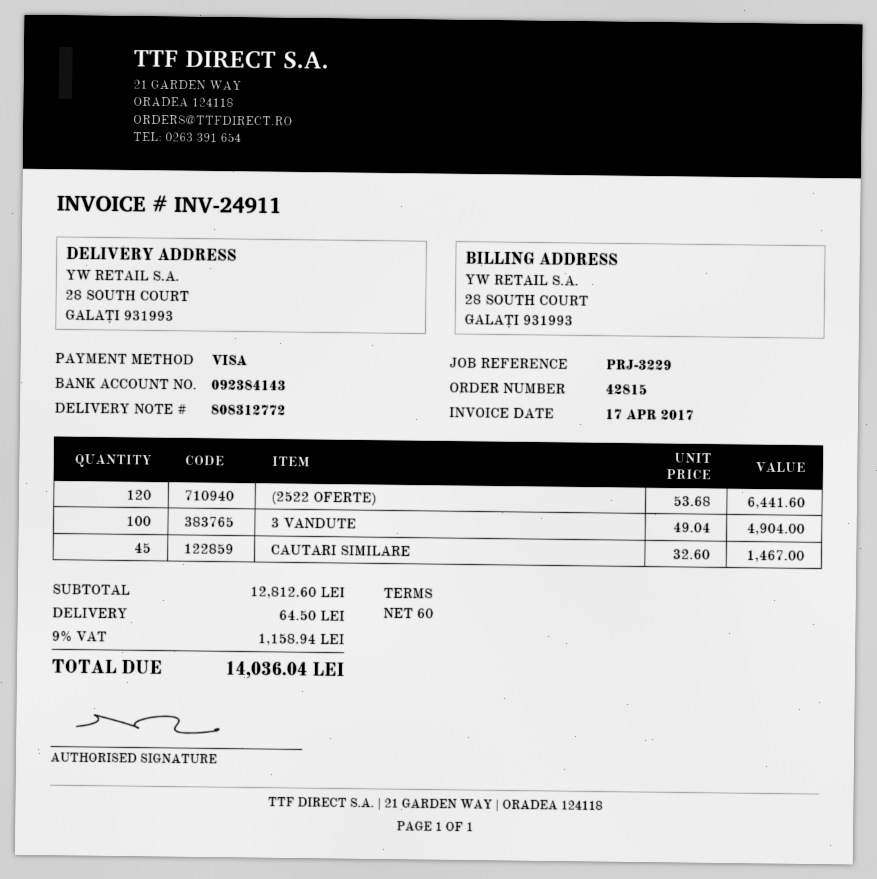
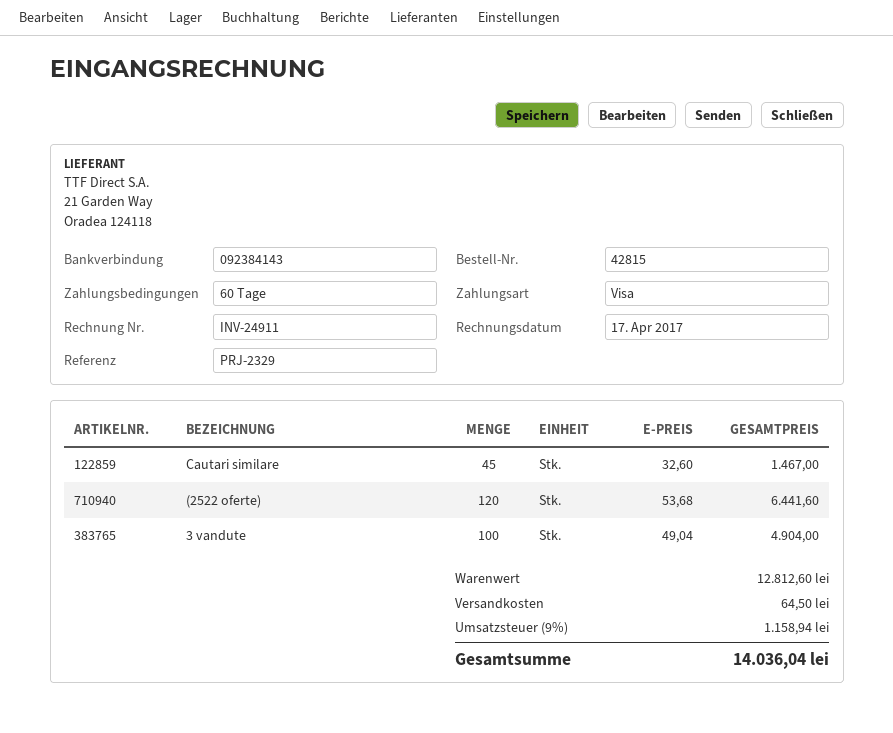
reference: PRJ-3229 -> PRJ-2329

